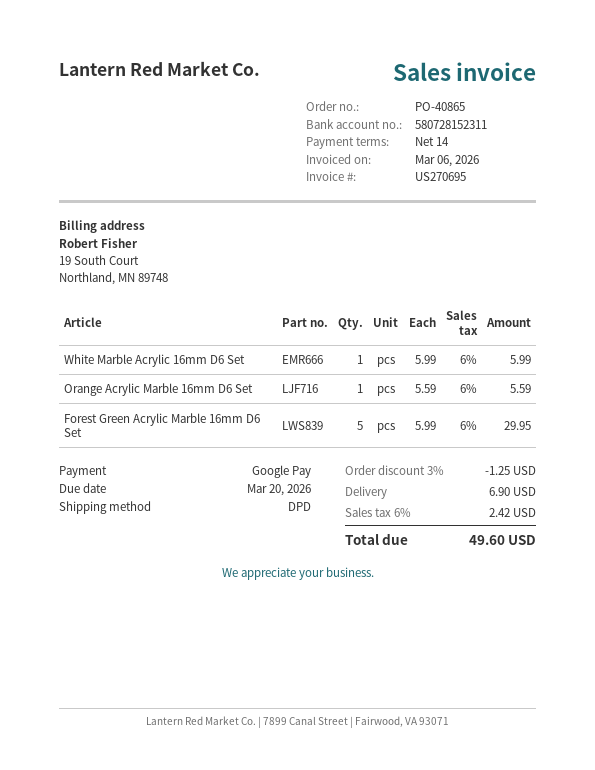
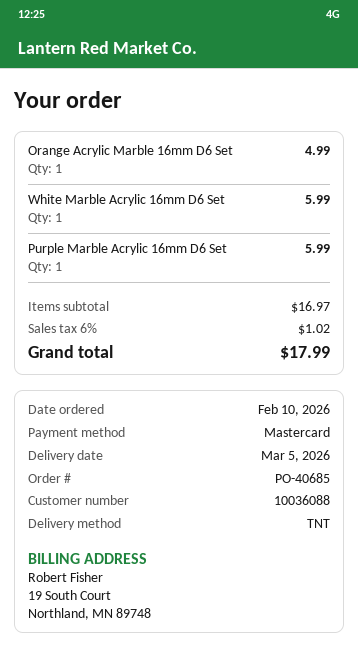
order number: PO-40865 -> PO-40685
payment method: Google Pay -> Mastercard
shipping method: DPD -> TNT
Orange Acrylic Marble 16mm D6 Set: 1 for 5.59 -> 1 for 4.99
Forest Green Acrylic Marble 16mm D6 Set: 5 for 29.95 -> none
Purple Marble Acrylic 16mm D6 Set: none -> 1 for 5.99
discount: 3% = 1.25 -> none
shipping: 6.90 -> none
tax: 6% = 2.42 -> 6% = 1.02
total: 49.60 -> 17.99

